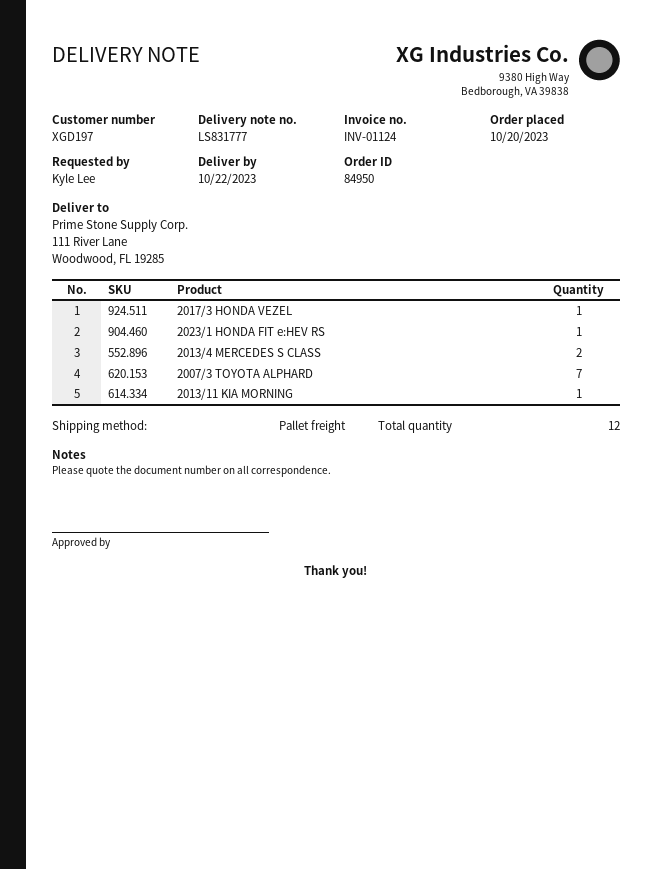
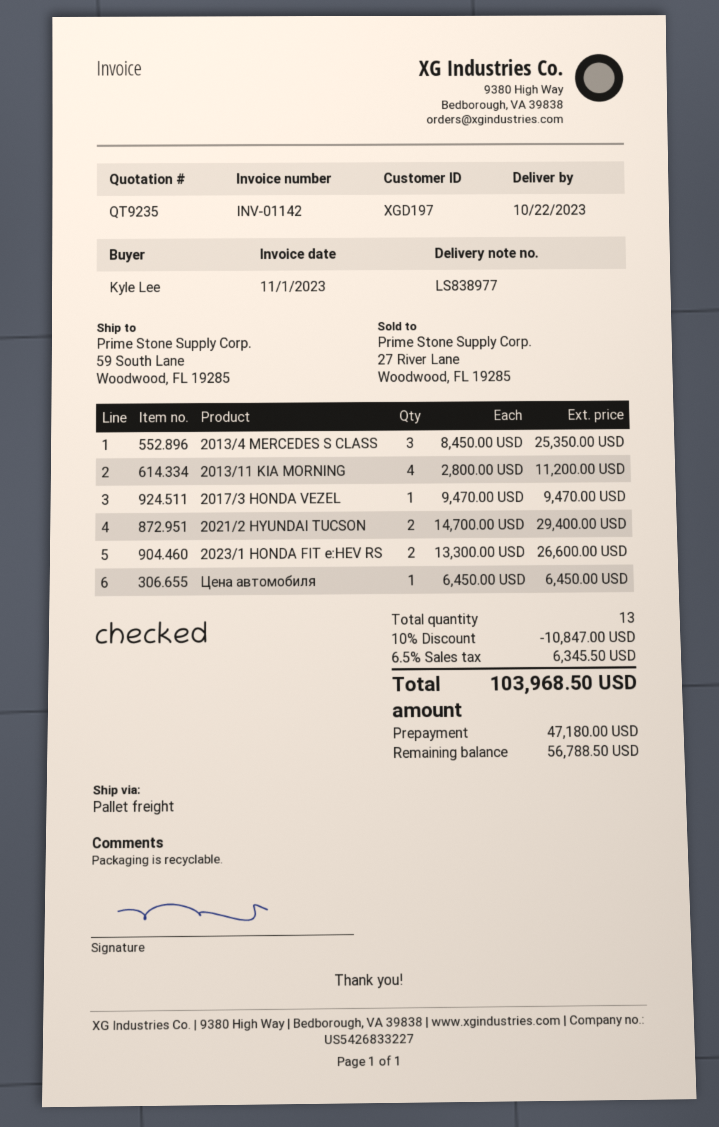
delivery note number: LS831777 -> LS838977
invoice number: INV-01124 -> INV-01142
ship to: 111 River Lane, Woodwood, FL 19285 -> 59 South Lane, Woodwood, FL 19285
2023/1 HONDA FIT e:HEV RS: 1 -> 2
2013/4 MERCEDES S CLASS: 2 -> 3
2007/3 TOYOTA ALPHARD: 7 -> none
2013/11 KIA MORNING: 1 -> 4
2021/2 HYUNDAI TUCSON: none -> 2
Цена автомобиля: none -> 1
total quantity: 12 -> 13

